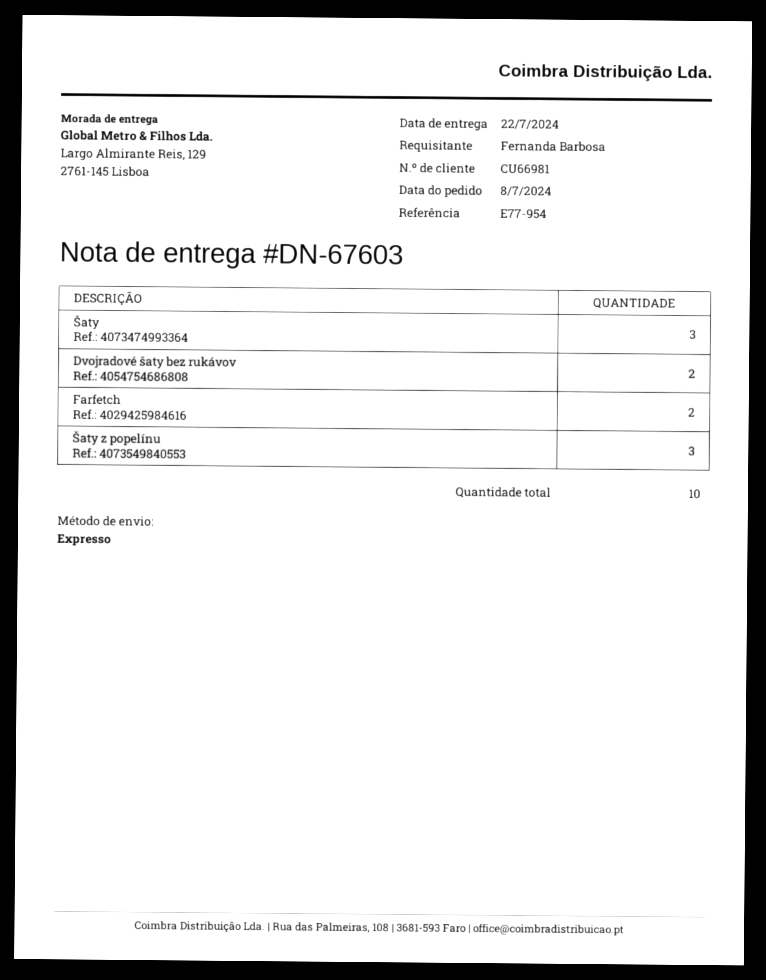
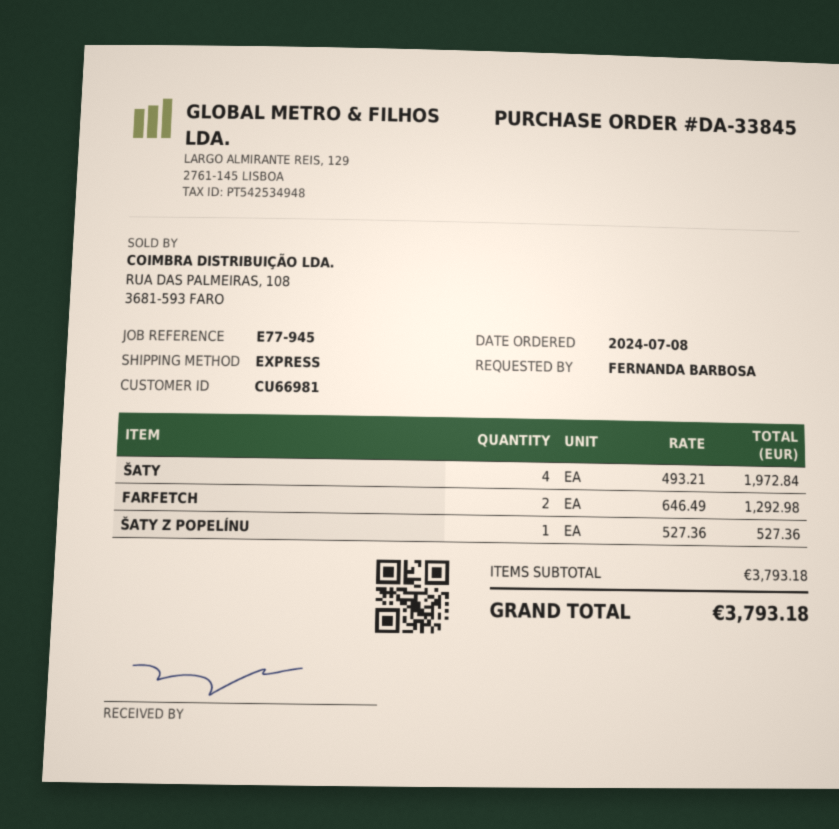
reference: E77-954 -> E77-945
Šaty: 3 -> 4
Dvojradové šaty bez rukávov: 2 -> none
Šaty z popelínu: 3 -> 1

